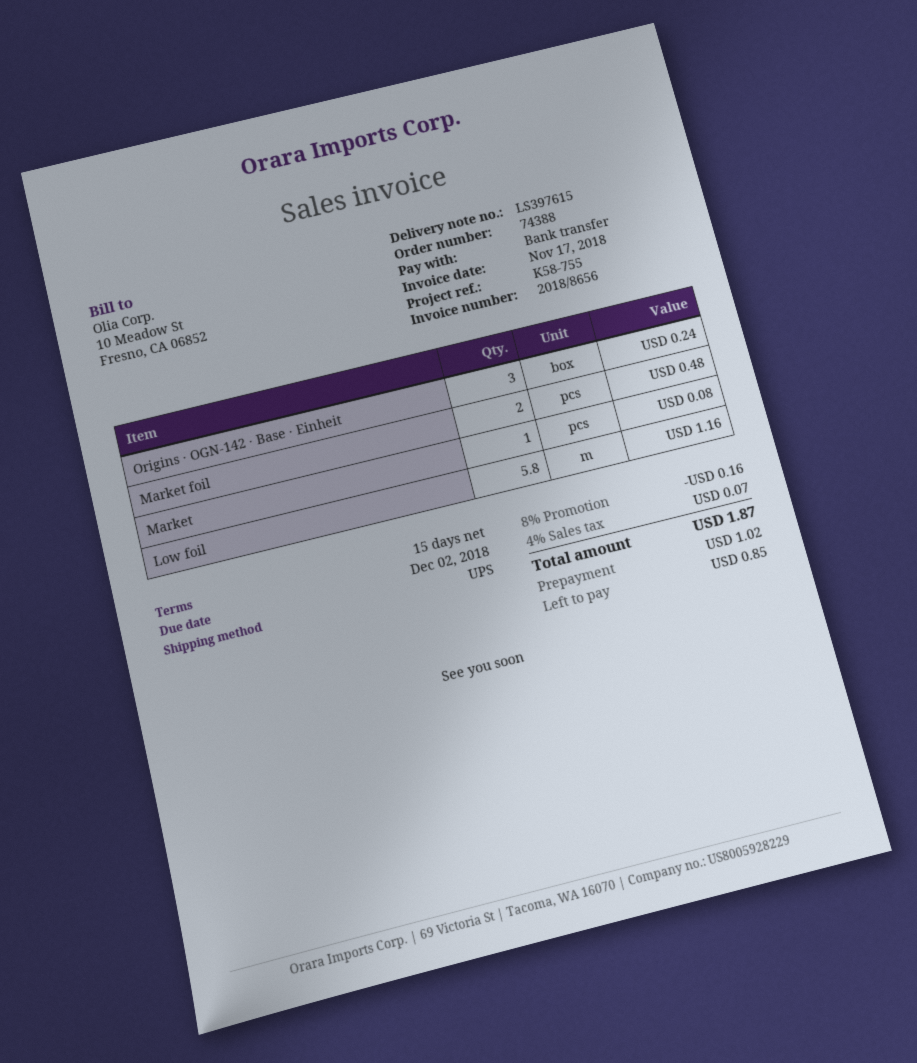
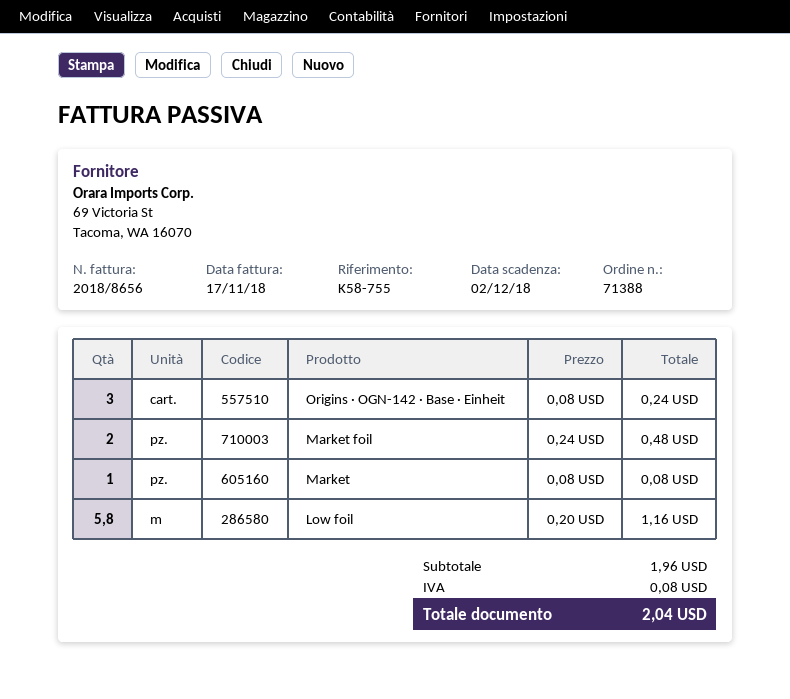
order number: 74388 -> 71388
discount: 8% = 0.16 -> none
tax: 0.07 -> 0.08
total: 1.87 -> 2.04

